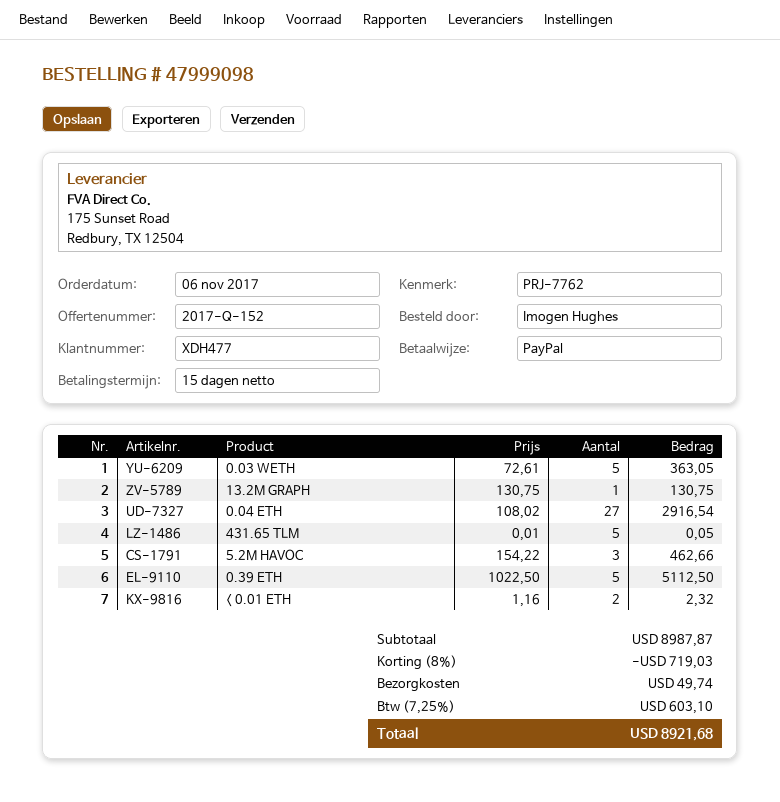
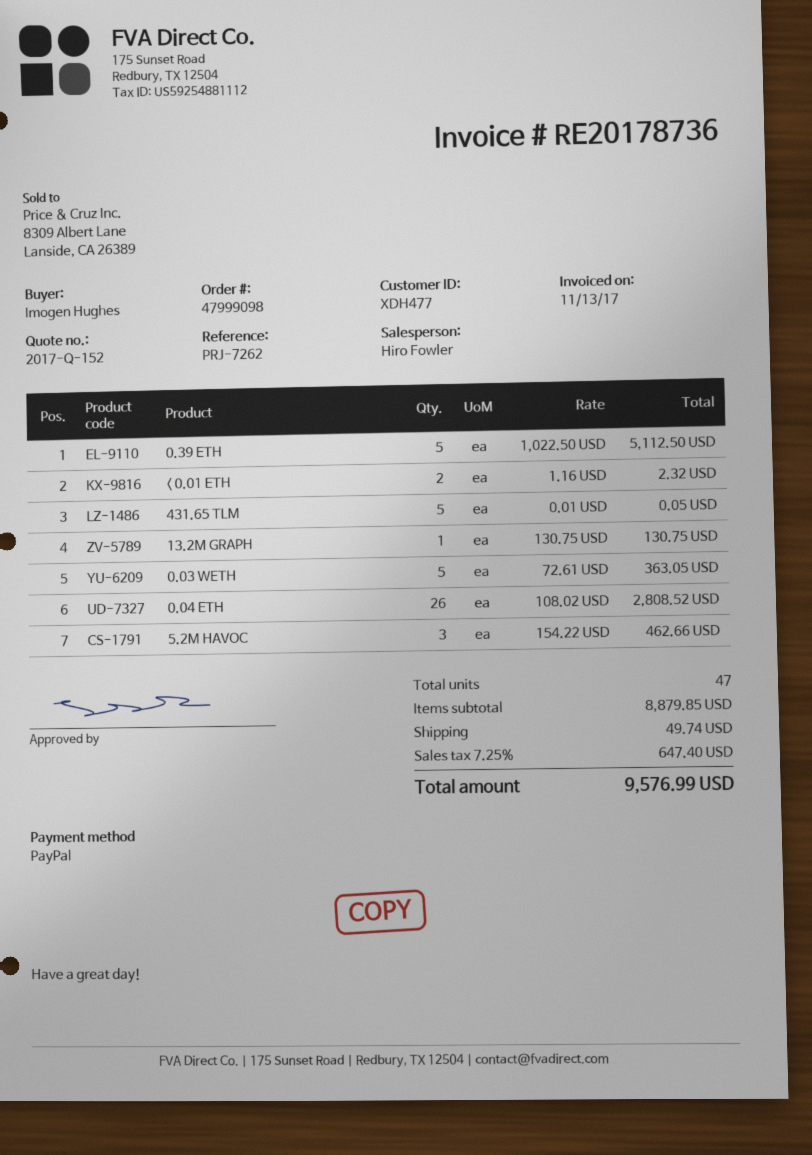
reference: PRJ-7762 -> PRJ-7262
0.04 ETH: 27 x 108.02 = 2916.54 -> 26 x 108.02 = 2808.52
subtotal: 8987.87 -> 8879.85
discount: 8% = 719.03 -> none
tax: 7.25% = 603.10 -> 7.25% = 647.40
total: 8921.68 -> 9576.99

